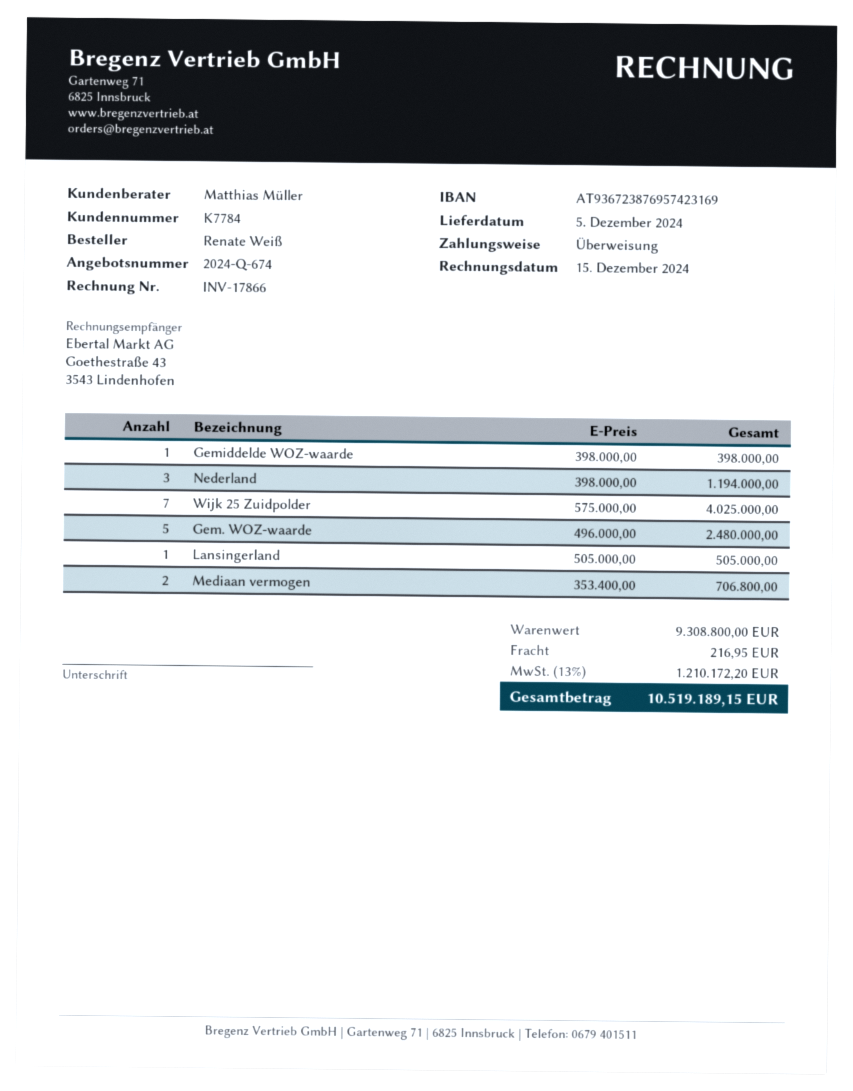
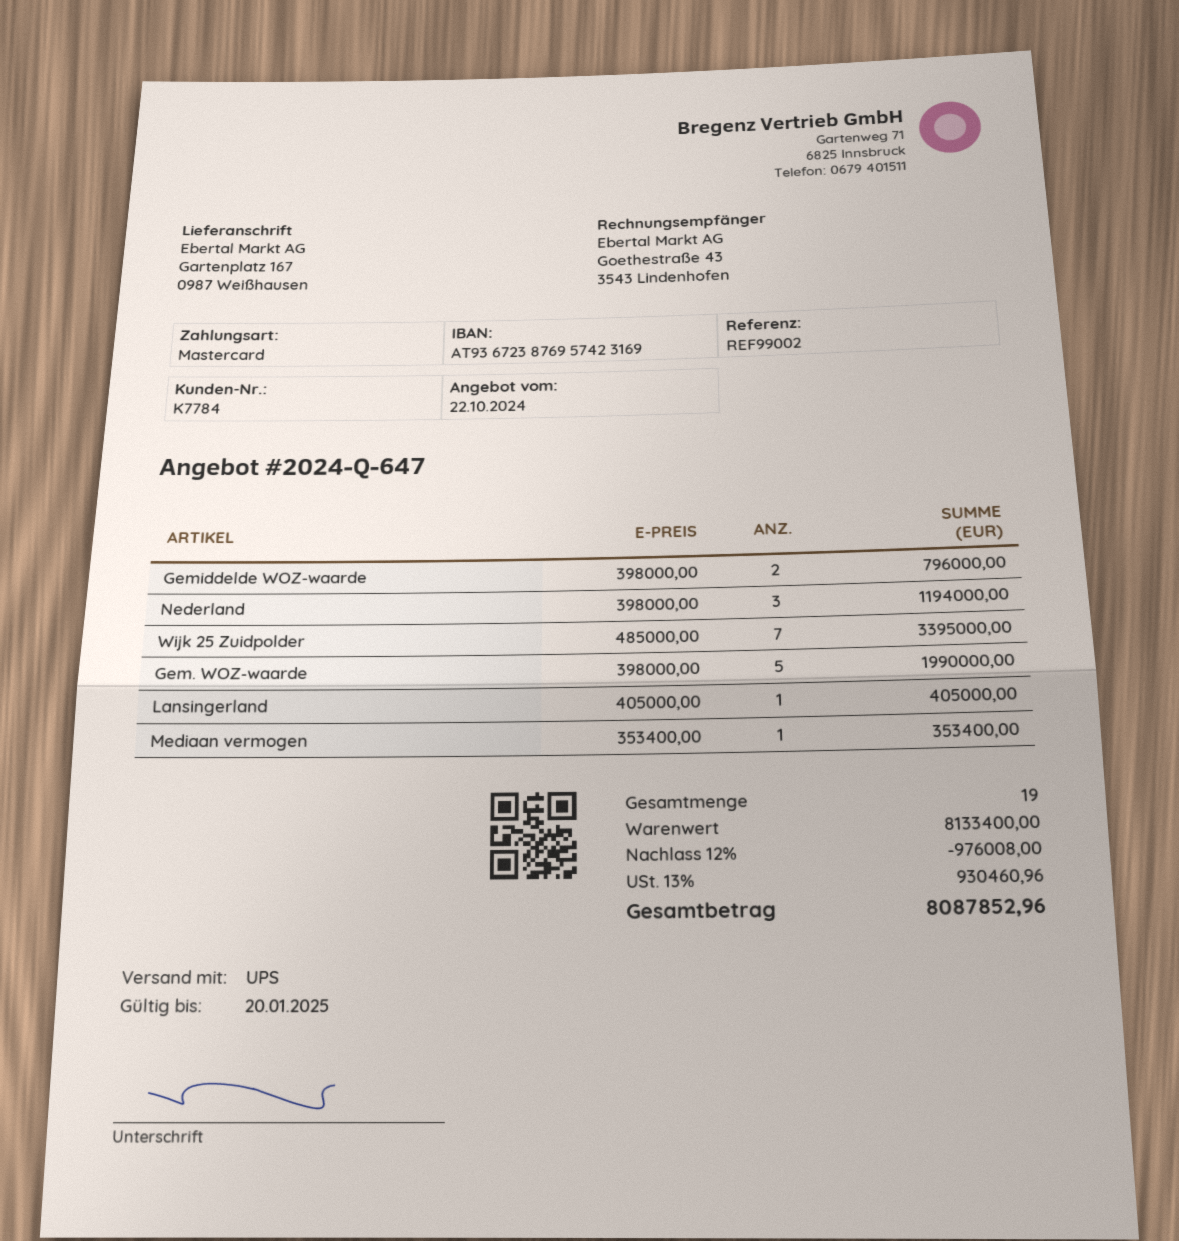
quote number: 2024-Q-674 -> 2024-Q-647
payment method: bank transfer -> Mastercard
Gemiddelde WOZ-waarde: 1 x 398000.00 = 398000.00 -> 2 x 398000.00 = 796000.00
Wijk 25 Zuidpolder: 7 x 575000.00 = 4025000.00 -> 7 x 485000.00 = 3395000.00
Gem. WOZ-waarde: 5 x 496000.00 = 2480000.00 -> 5 x 398000.00 = 1990000.00
Lansingerland: 1 x 505000.00 = 505000.00 -> 1 x 405000.00 = 405000.00
Mediaan vermogen: 2 x 353400.00 = 706800.00 -> 1 x 353400.00 = 353400.00
subtotal: 9308800.00 -> 8133400.00
discount: none -> 12% = 976008.00
shipping: 216.95 -> none
tax: 13% = 1210172.20 -> 13% = 930460.96
total: 10519189.15 -> 8087852.96

